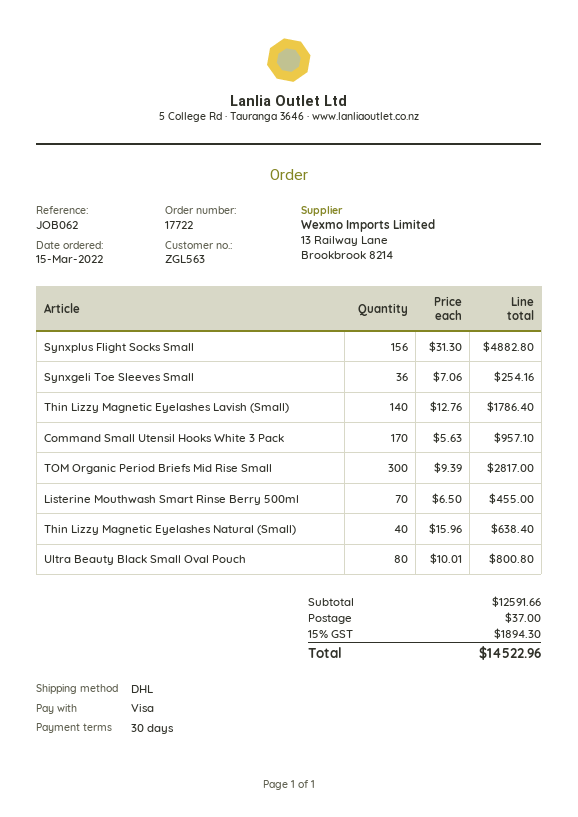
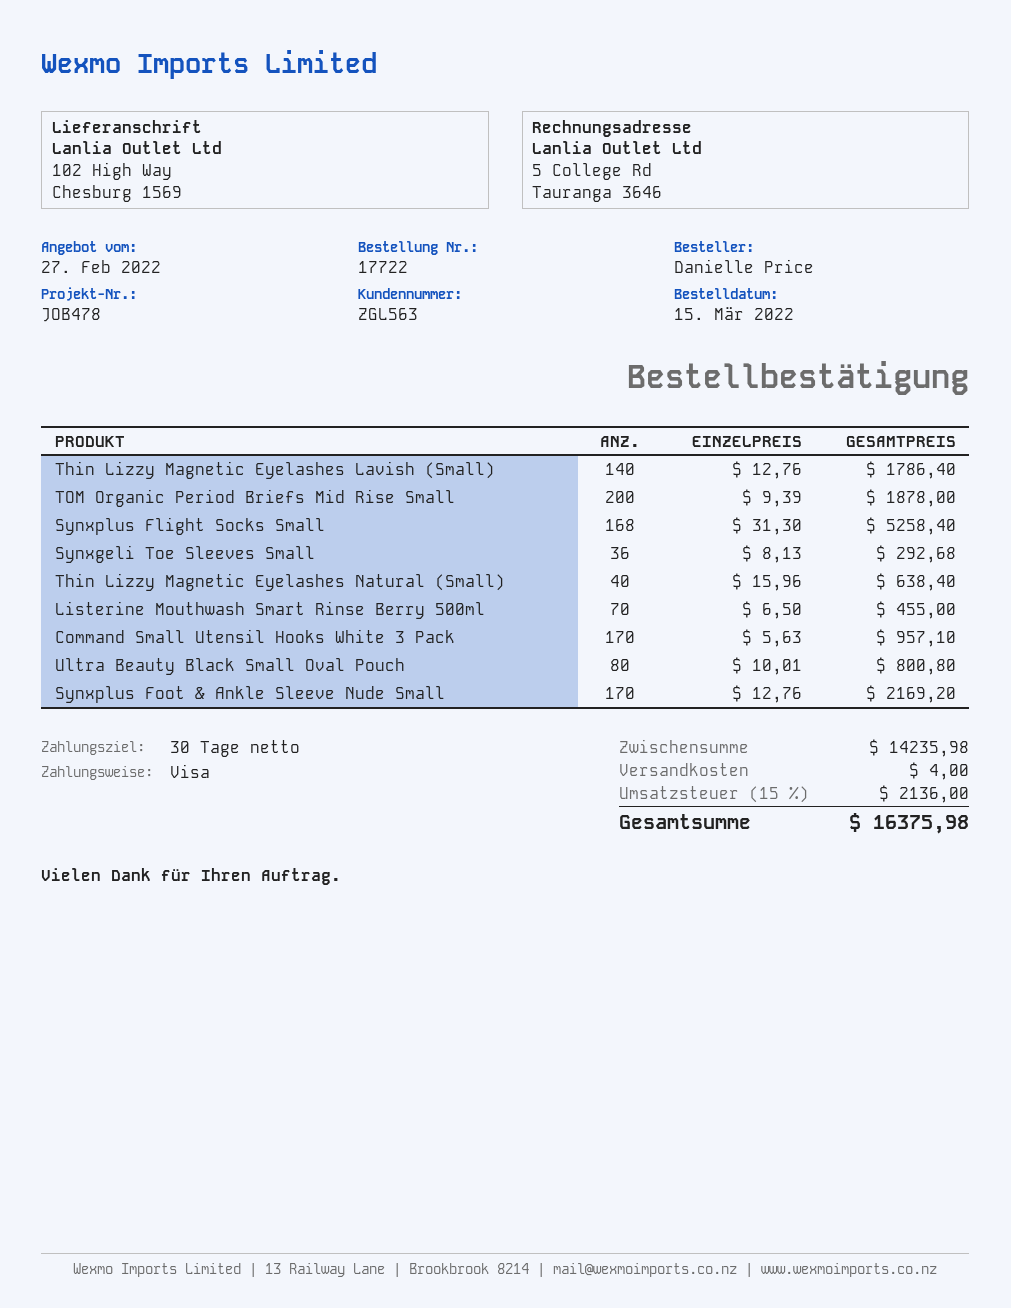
reference: JOB062 -> JOB478
Synxplus Flight Socks Small: 156 x 31.30 = 4882.80 -> 168 x 31.30 = 5258.40
Synxgeli Toe Sleeves Small: 36 x 7.06 = 254.16 -> 36 x 8.13 = 292.68
TOM Organic Period Briefs Mid Rise Small: 300 x 9.39 = 2817.00 -> 200 x 9.39 = 1878.00
Synxplus Foot & Ankle Sleeve Nude Small: none -> 170 x 12.76 = 2169.20
subtotal: 12591.66 -> 14235.98
shipping: 37.00 -> 4.00
tax: 15% = 1894.30 -> 15% = 2136.00
total: 14522.96 -> 16375.98

